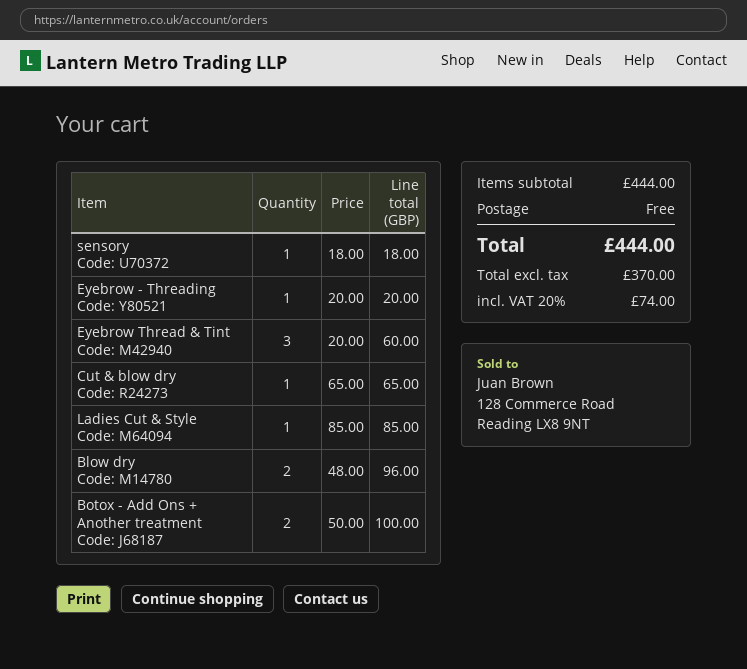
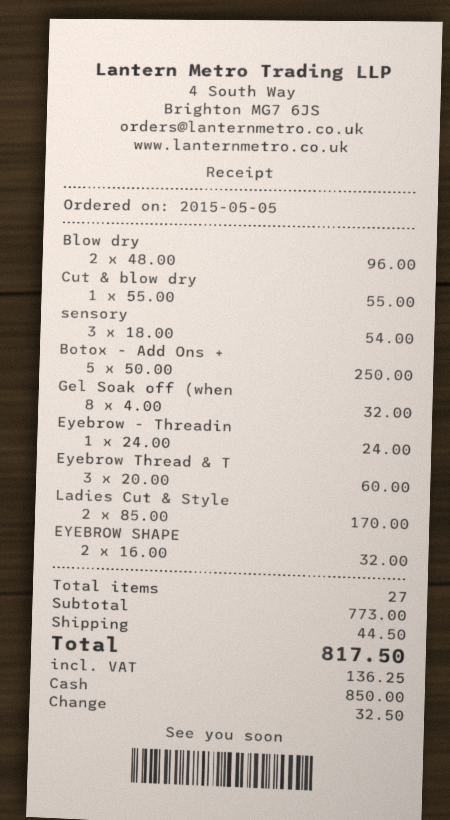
sensory: 1 x 18.00 = 18.00 -> 3 x 18.00 = 54.00
Eyebrow - Threading: 1 x 20.00 = 20.00 -> 1 x 24.00 = 24.00
Cut & blow dry: 1 x 65.00 = 65.00 -> 1 x 55.00 = 55.00
Ladies Cut & Style: 1 x 85.00 = 85.00 -> 2 x 85.00 = 170.00
Botox - Add Ons + Another treatment: 2 x 50.00 = 100.00 -> 5 x 50.00 = 250.00
Gel Soak off (when: none -> 8 x 4.00 = 32.00
EYEBROW SHAPE: none -> 2 x 16.00 = 32.00
subtotal: 444.00 -> 773.00
shipping: 0.00 -> 44.50
tax: 74.00 -> 136.25
total: 444.00 -> 817.50

